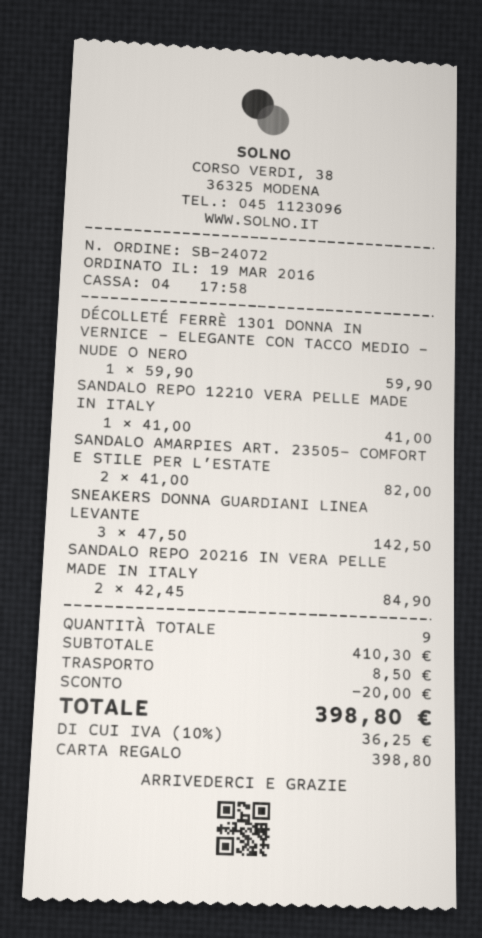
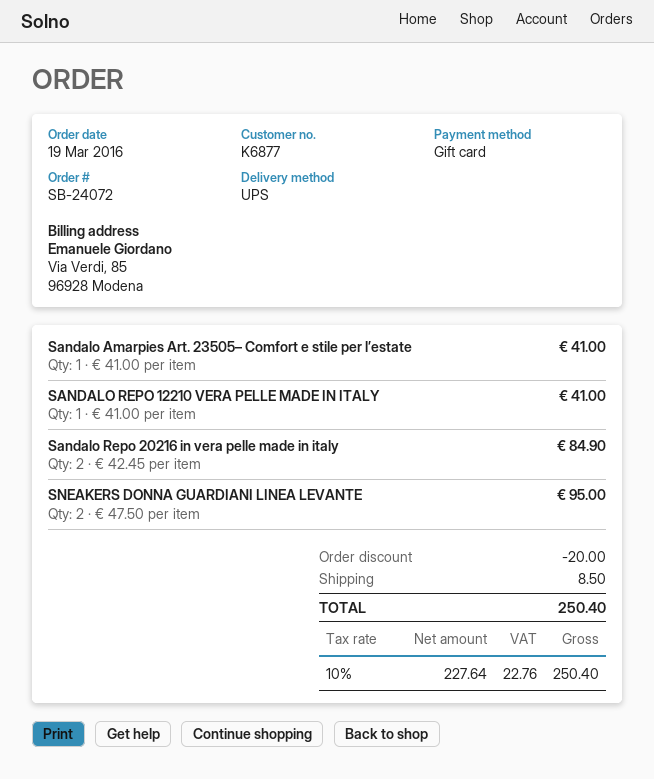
DÉCOLLETÉ FERRÈ 1301 DONNA IN VERNICE – ELEGANTE CON TACCO MEDIO – NUDE O NERO: 1 x 59.90 = 59.90 -> none
SANDALO AMARPIES ART. 23505– COMFORT E STILE PER L’ESTATE: 2 x 41.00 = 82.00 -> 1 x 41.00 = 41.00
SNEAKERS DONNA GUARDIANI LINEA LEVANTE: 3 x 47.50 = 142.50 -> 2 x 47.50 = 95.00
tax: 10% = 36.25 -> 10% = 22.76
total: 398.80 -> 250.40

